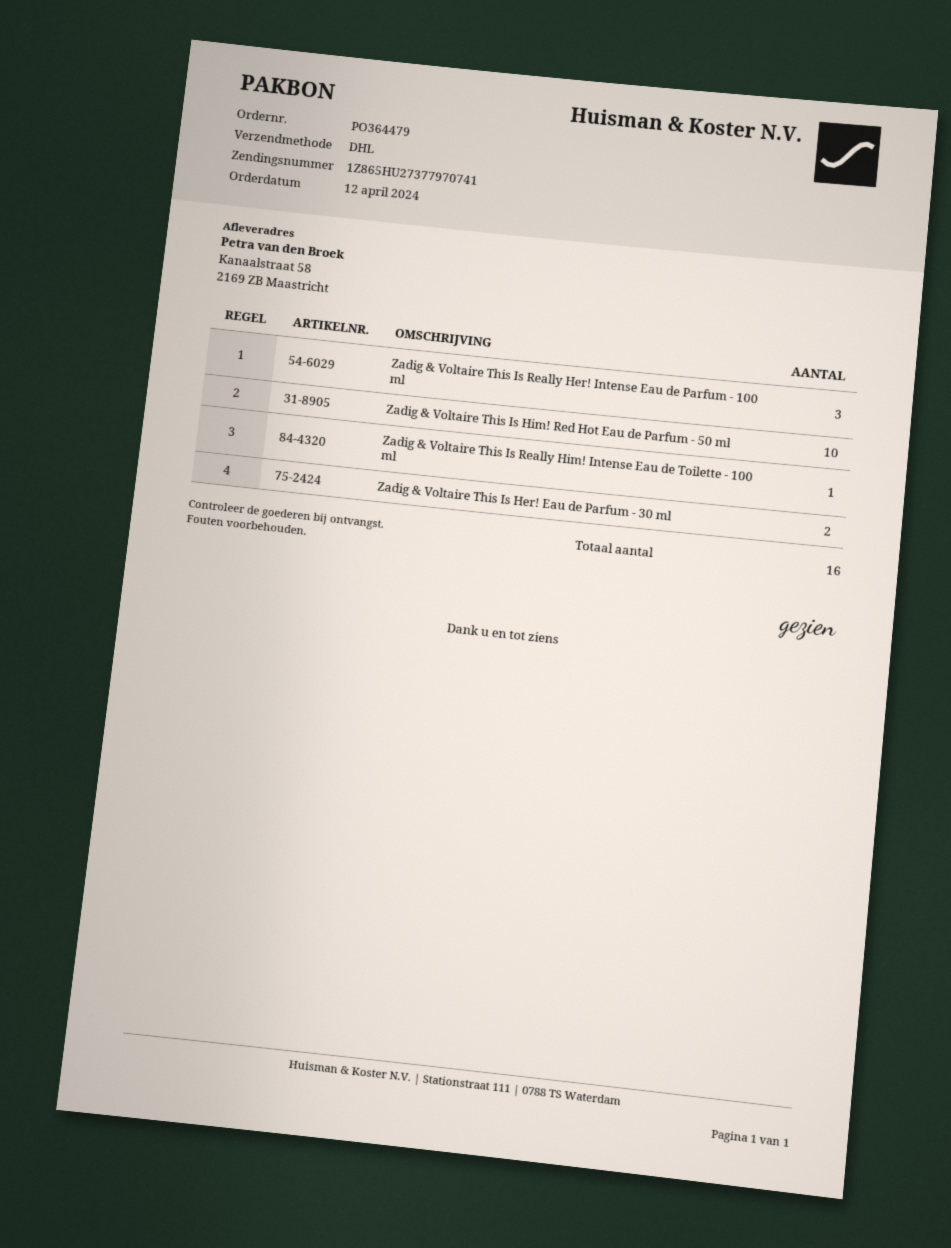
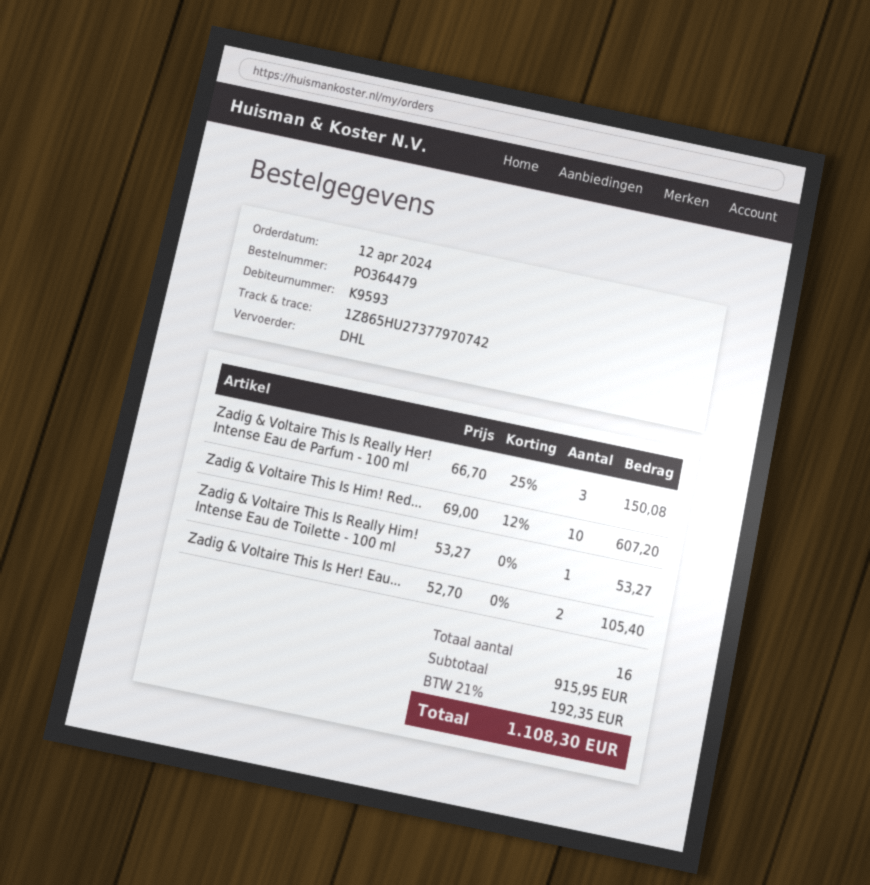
tracking number: 1Z865HU27377970741 -> 1Z865HU27377970742

